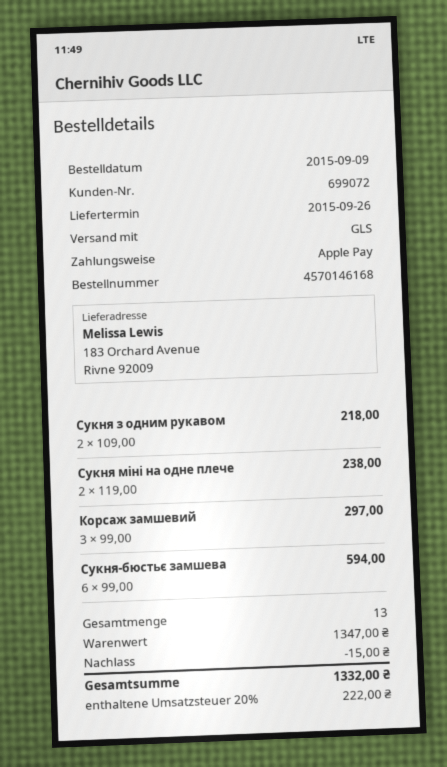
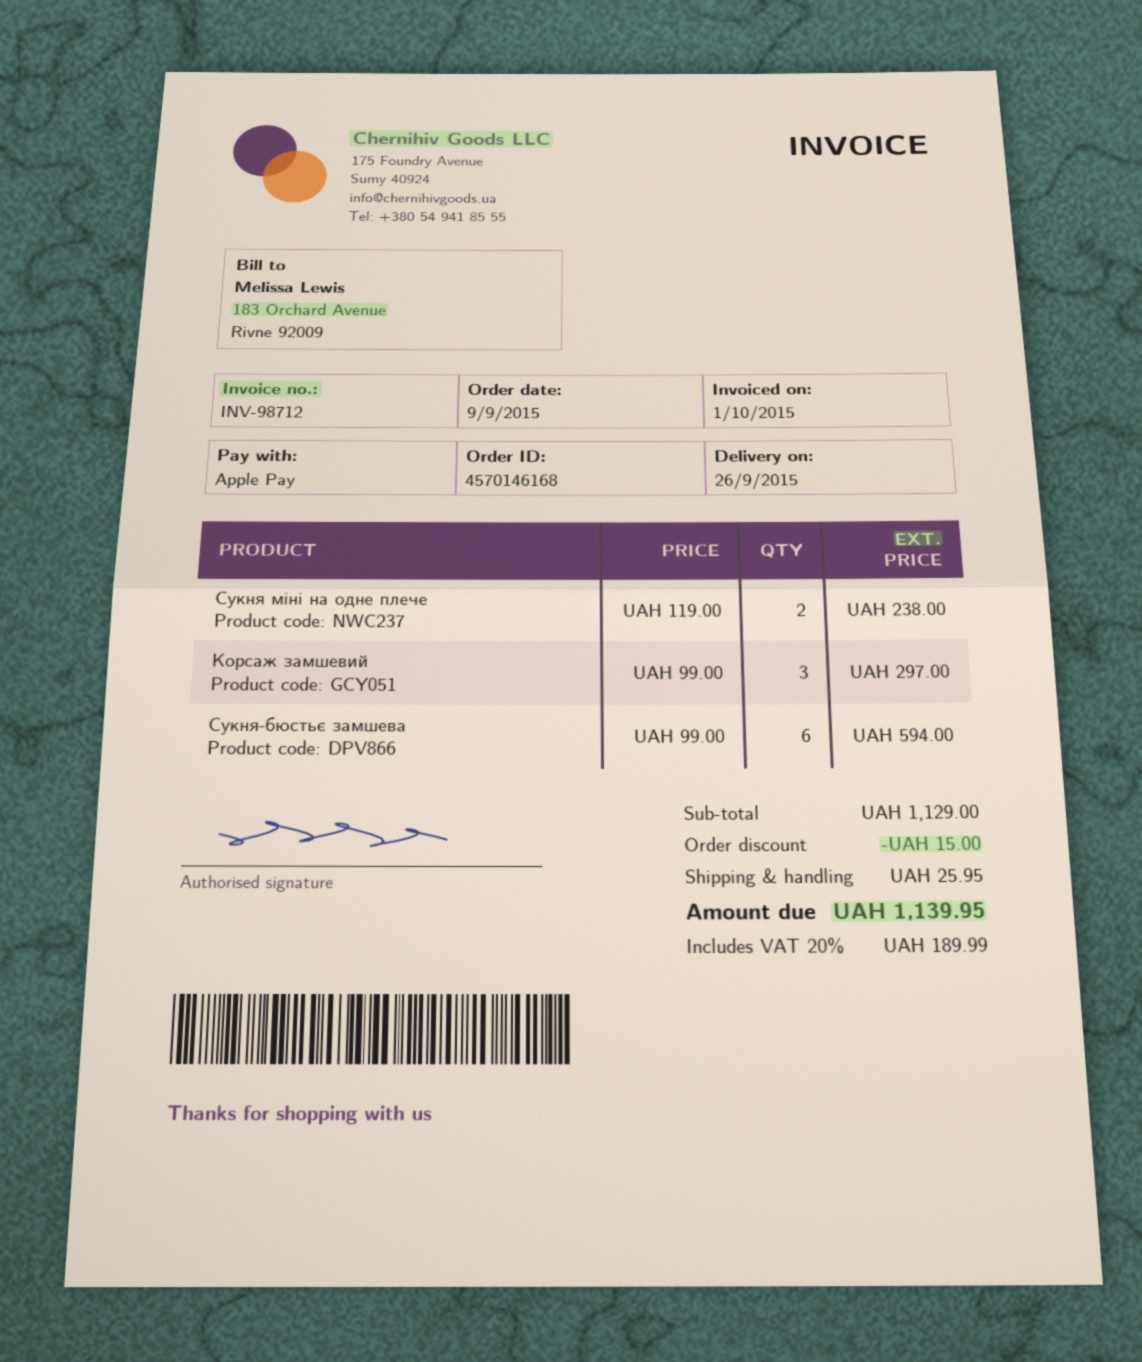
Сукня з одним рукавом: 2 x 109.00 = 218.00 -> none
subtotal: 1347.00 -> 1129.00
shipping: none -> 25.95
tax: 20% = 222.00 -> 20% = 189.99
total: 1332.00 -> 1139.95

